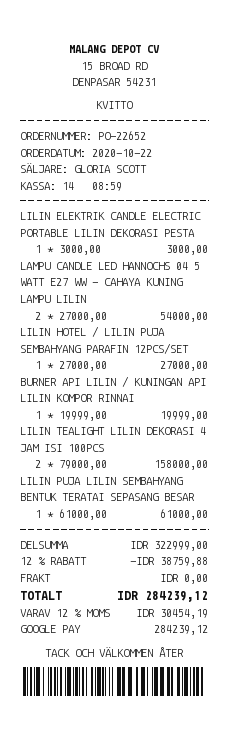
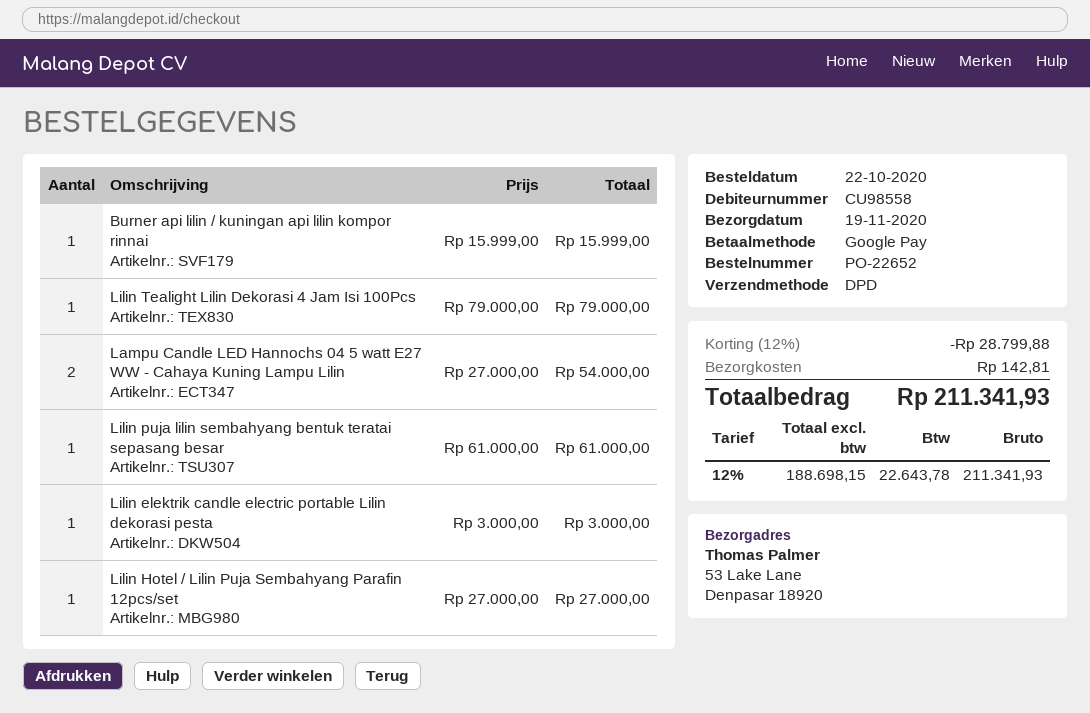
BURNER API LILIN / KUNINGAN API LILIN KOMPOR RINNAI: 1 x 19999.00 = 19999.00 -> 1 x 15999.00 = 15999.00
LILIN TEALIGHT LILIN DEKORASI 4 JAM ISI 100PCS: 2 x 79000.00 = 158000.00 -> 1 x 79000.00 = 79000.00
discount: 12% = 38759.88 -> 12% = 28799.88
shipping: 0.00 -> 142.81
tax: 12% = 30454.19 -> 12% = 22643.78
total: 284239.12 -> 211341.93

